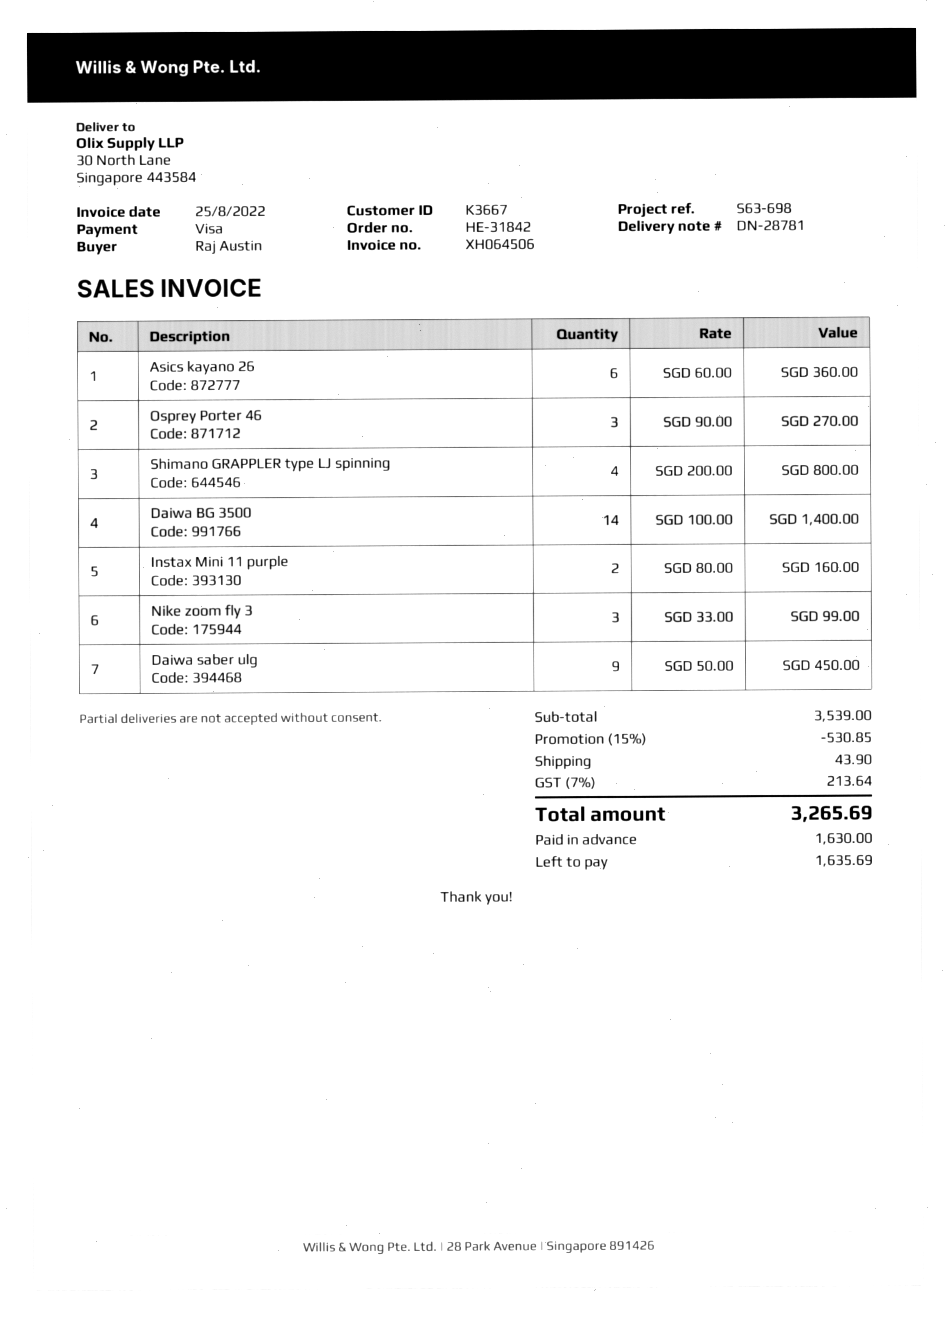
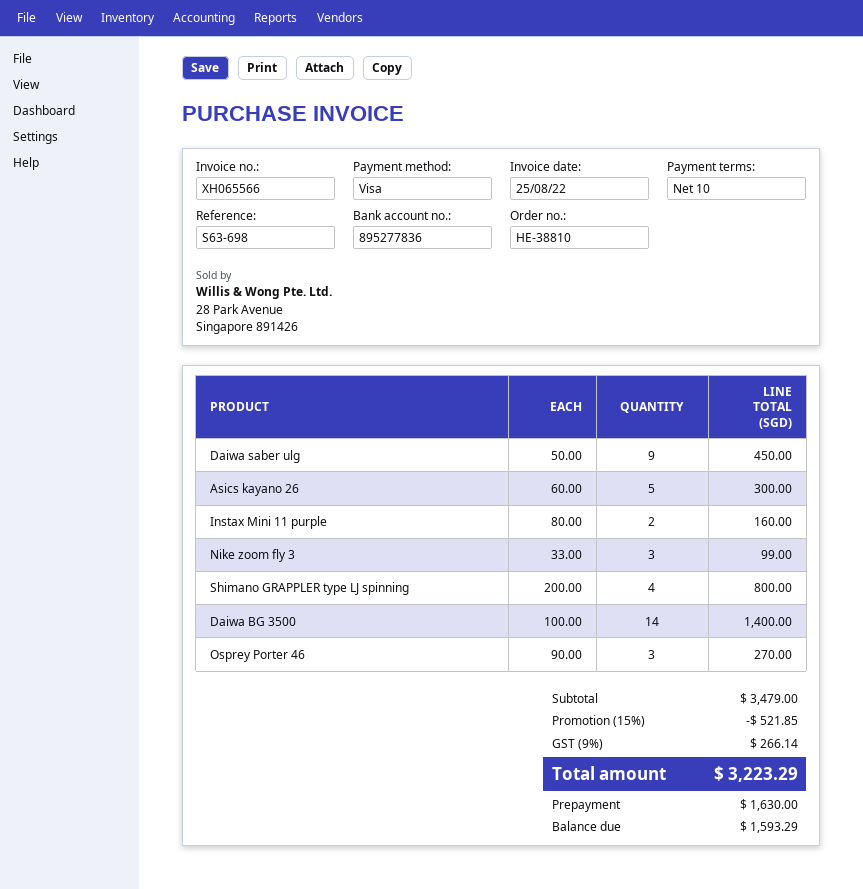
order number: HE-31842 -> HE-38810
invoice number: XH064506 -> XH065566
Asics kayano 26: 6 x 60.00 = 360.00 -> 5 x 60.00 = 300.00
subtotal: 3539.00 -> 3479.00
discount: 15% = 530.85 -> 15% = 521.85
shipping: 43.90 -> none
tax: 7% = 213.64 -> 9% = 266.14
total: 3265.69 -> 3223.29
balance: 1635.69 -> 1593.29

